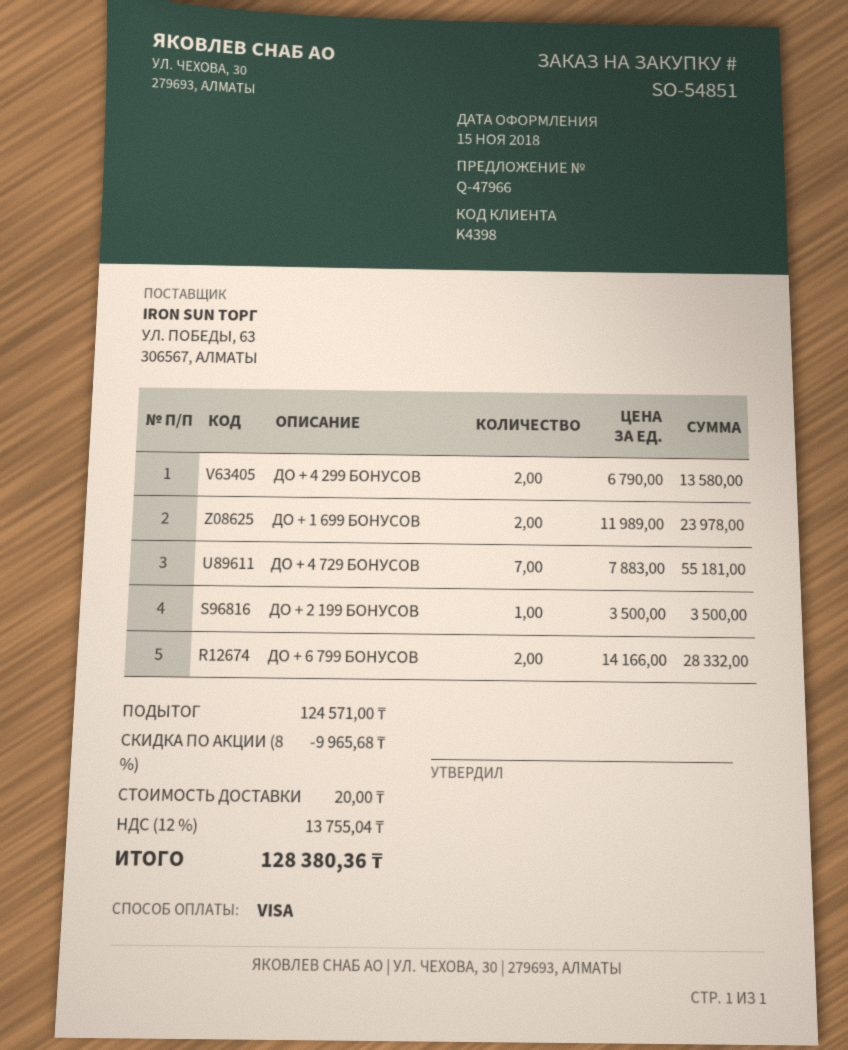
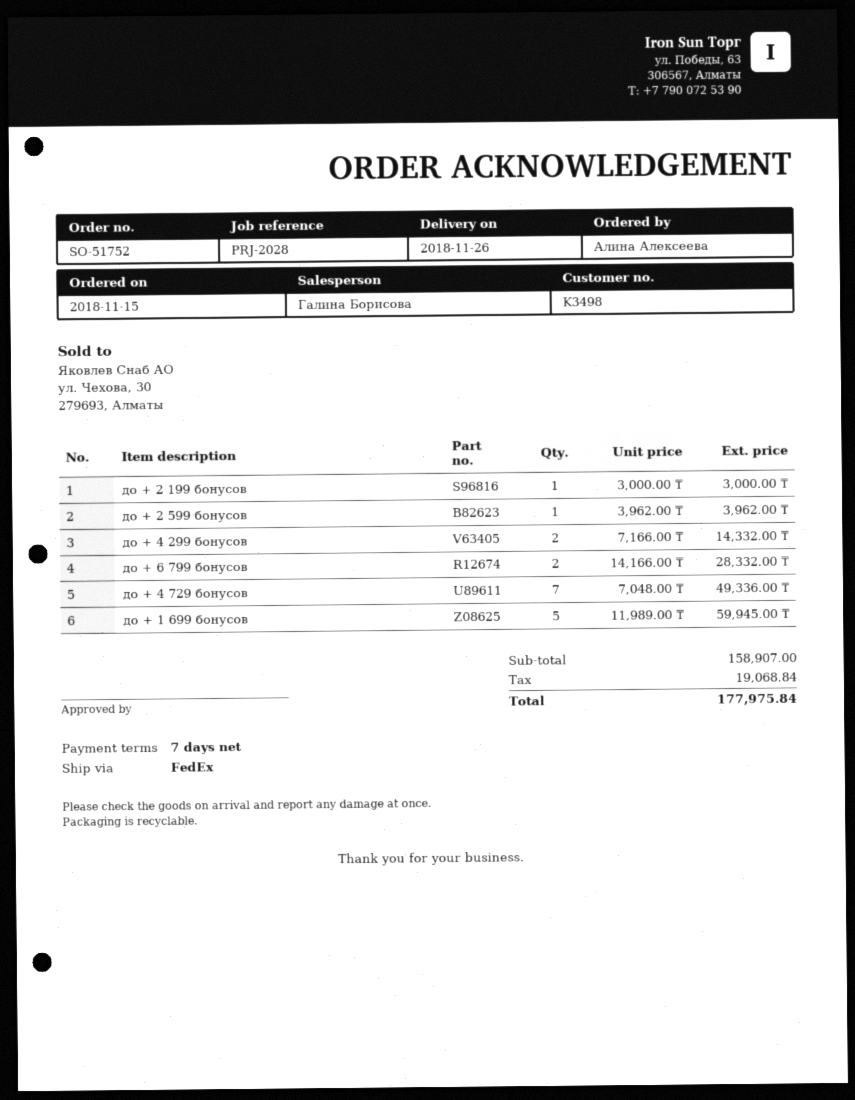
order number: SO-54851 -> SO-51752
customer number: K4398 -> K3498
ДО + 4 299 БОНУСОВ: 2 x 6790.00 = 13580.00 -> 2 x 7166.00 = 14332.00
ДО + 1 699 БОНУСОВ: 2 x 11989.00 = 23978.00 -> 5 x 11989.00 = 59945.00
ДО + 4 729 БОНУСОВ: 7 x 7883.00 = 55181.00 -> 7 x 7048.00 = 49336.00
ДО + 2 199 БОНУСОВ: 1 x 3500.00 = 3500.00 -> 1 x 3000.00 = 3000.00
до + 2 599 бонусов: none -> 1 x 3962.00 = 3962.00
subtotal: 124571.00 -> 158907.00
discount: 8% = 9965.68 -> none
shipping: 20.00 -> none
tax: 13755.04 -> 19068.84
total: 128380.36 -> 177975.84

